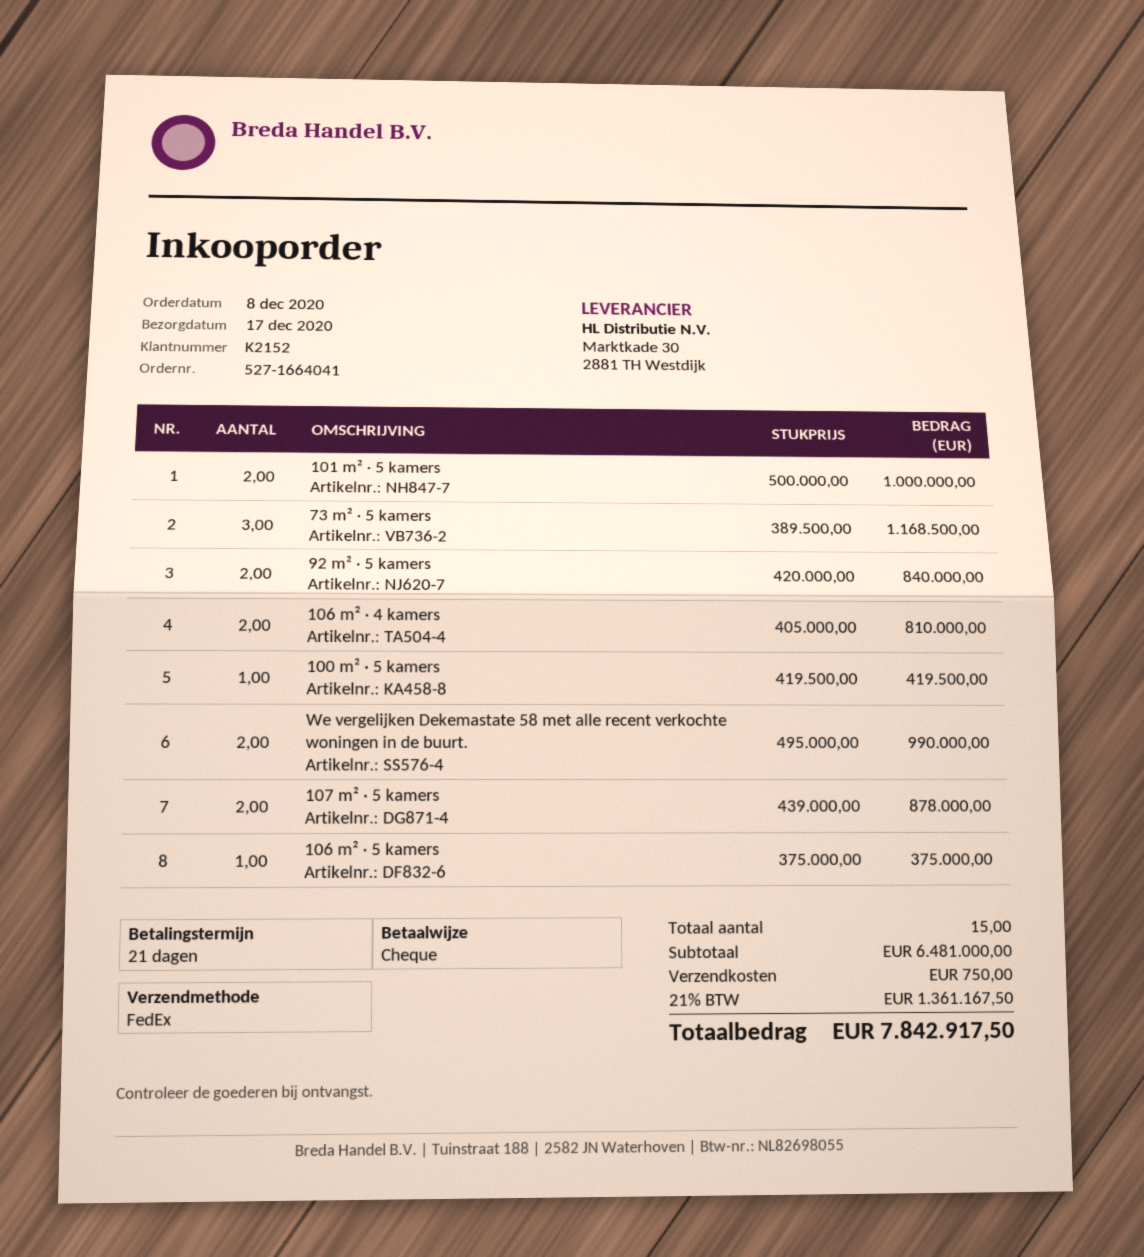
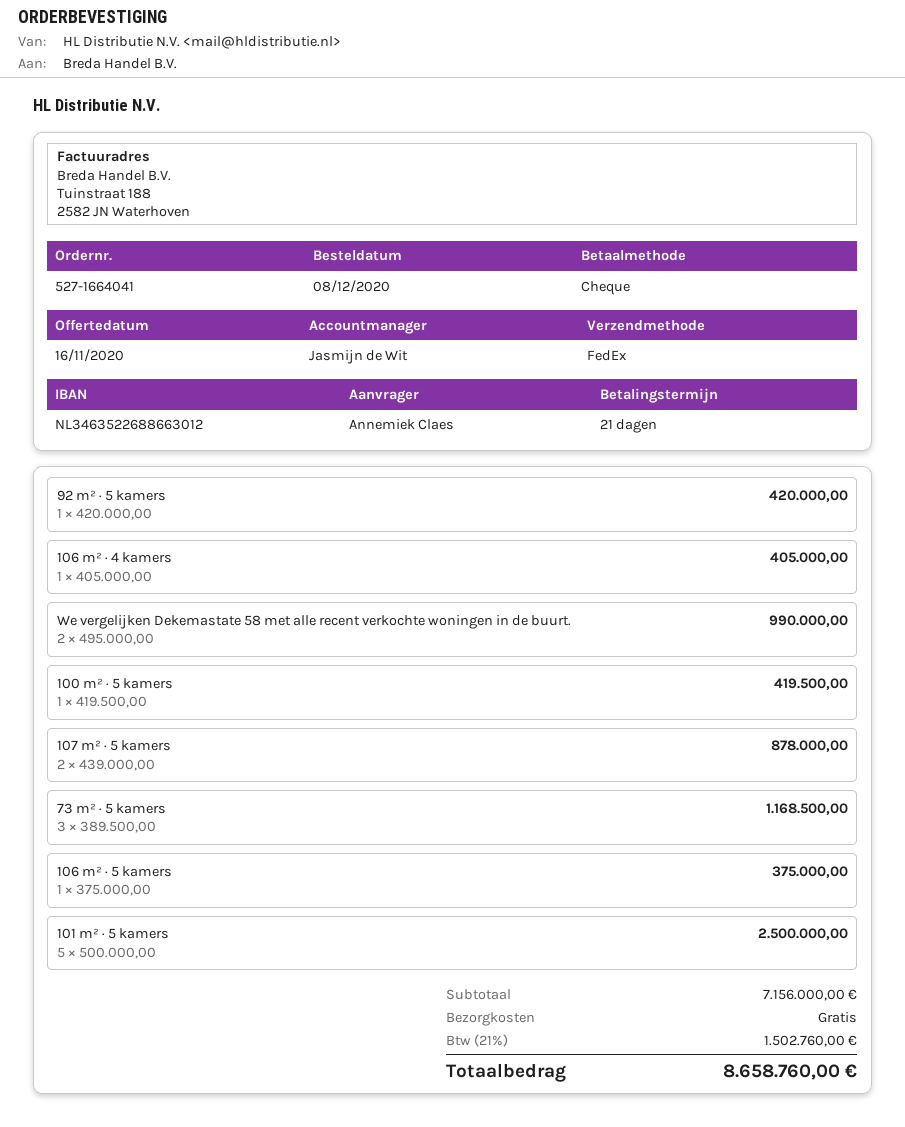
101 m² · 5 kamers: 2 x 500000.00 = 1000000.00 -> 5 x 500000.00 = 2500000.00
92 m² · 5 kamers: 2 x 420000.00 = 840000.00 -> 1 x 420000.00 = 420000.00
106 m² · 4 kamers: 2 x 405000.00 = 810000.00 -> 1 x 405000.00 = 405000.00
subtotal: 6481000.00 -> 7156000.00
shipping: 750.00 -> 0.00
tax: 21% = 1361167.50 -> 21% = 1502760.00
total: 7842917.50 -> 8658760.00

